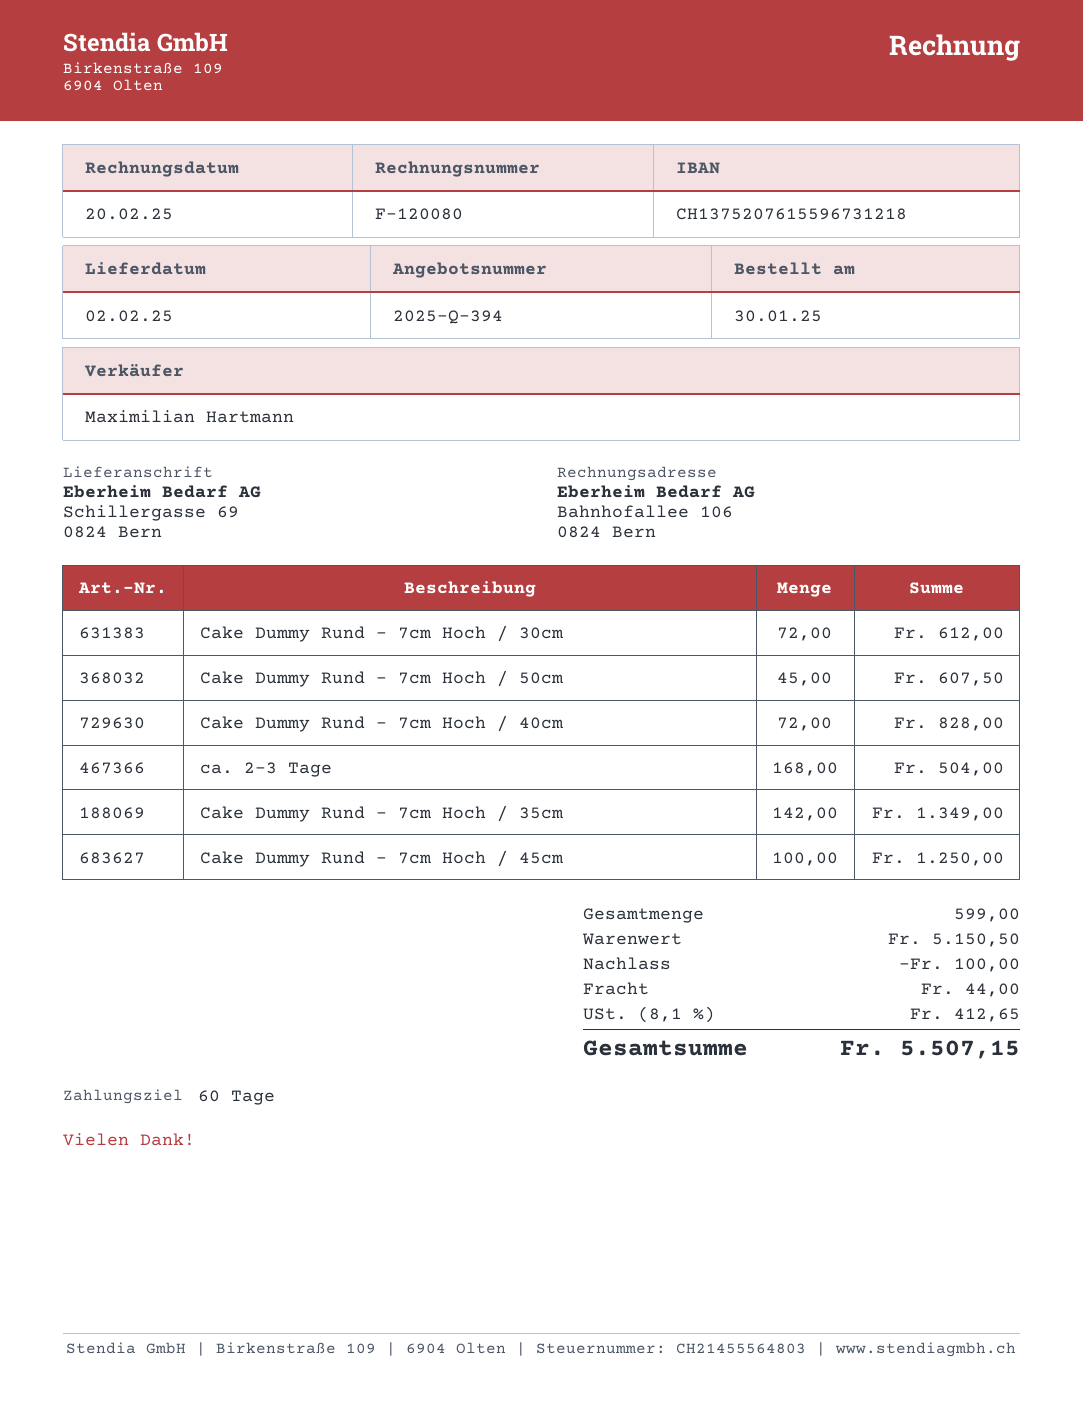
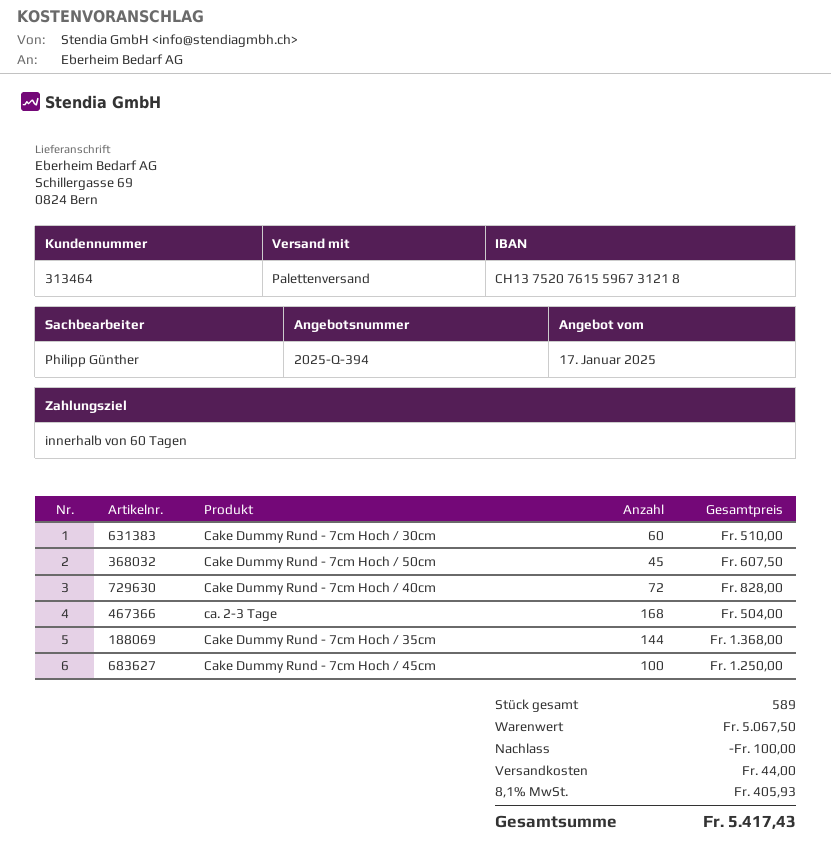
sales rep: Maximilian Hartmann -> Philipp Günther
Cake Dummy Rund - 7cm Hoch / 30cm: 72 for 612.00 -> 60 for 510.00
Cake Dummy Rund - 7cm Hoch / 35cm: 142 for 1349.00 -> 144 for 1368.00
total quantity: 599 -> 589
subtotal: 5150.50 -> 5067.50
tax: 8.1% = 412.65 -> 8.1% = 405.93
total: 5507.15 -> 5417.43

